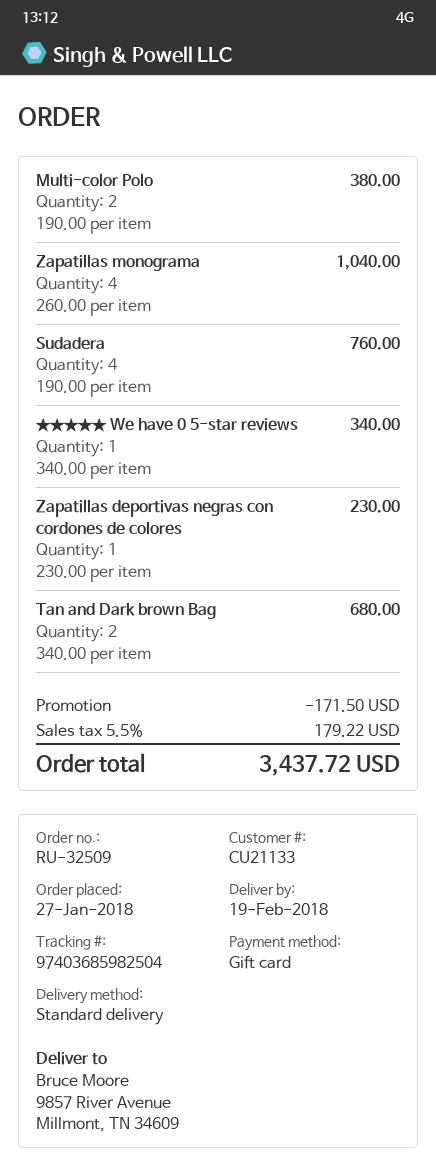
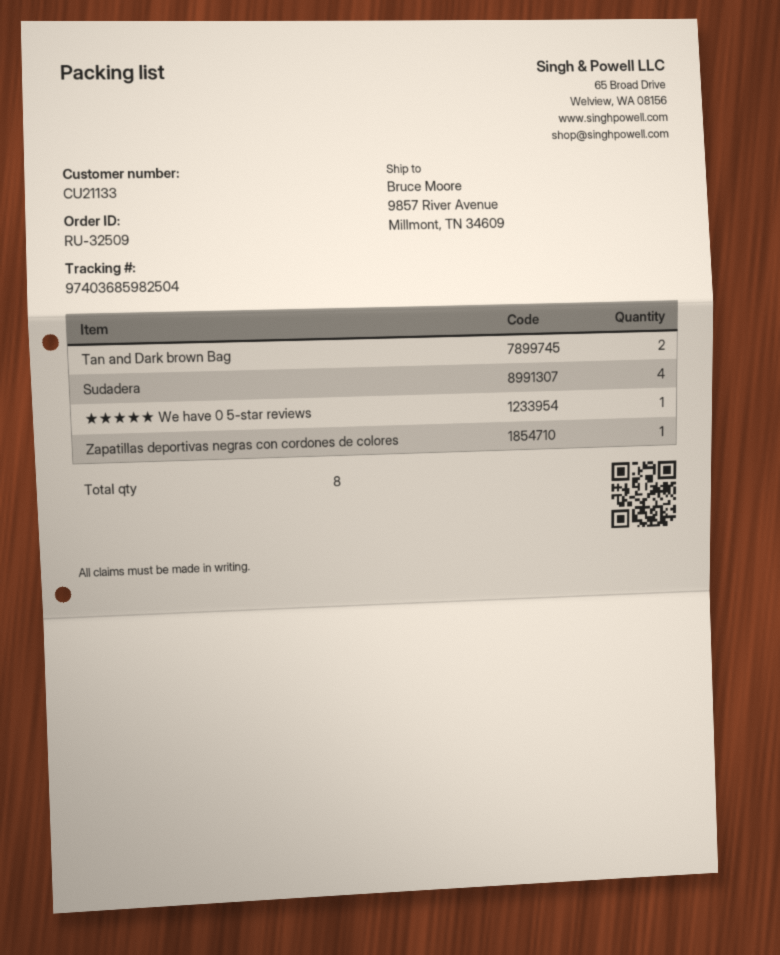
Multi-color Polo: 2 -> none
Zapatillas monograma: 4 -> none

